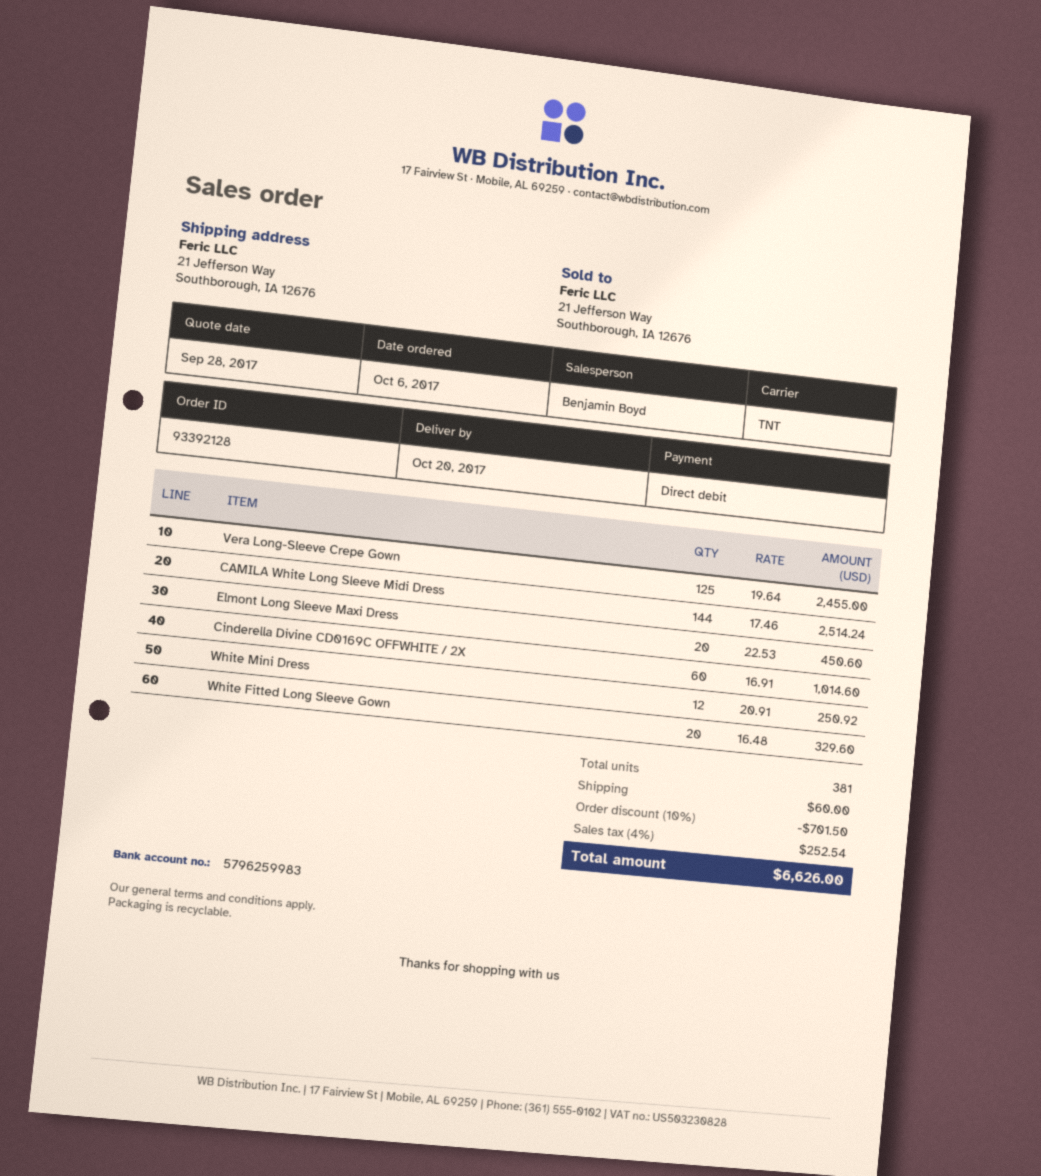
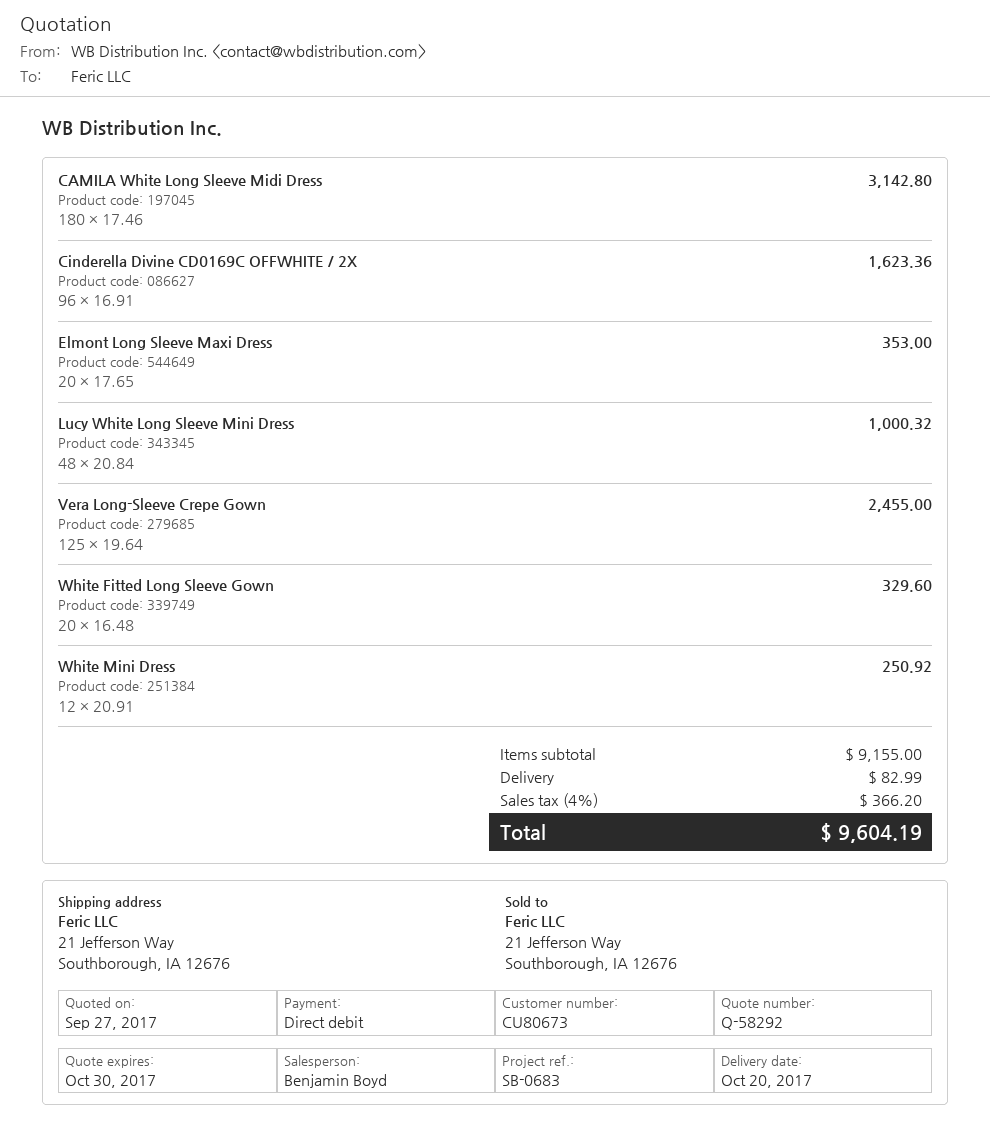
quote date: 2017-09-28 -> 2017-09-27
CAMILA White Long Sleeve Midi Dress: 144 x 17.46 = 2514.24 -> 180 x 17.46 = 3142.80
Elmont Long Sleeve Maxi Dress: 20 x 22.53 = 450.60 -> 20 x 17.65 = 353.00
Cinderella Divine CD0169C OFFWHITE / 2X: 60 x 16.91 = 1014.60 -> 96 x 16.91 = 1623.36
Lucy White Long Sleeve Mini Dress: none -> 48 x 20.84 = 1000.32
discount: 10% = 701.50 -> none
shipping: 60.00 -> 82.99
tax: 4% = 252.54 -> 4% = 366.20
total: 6626.00 -> 9604.19

